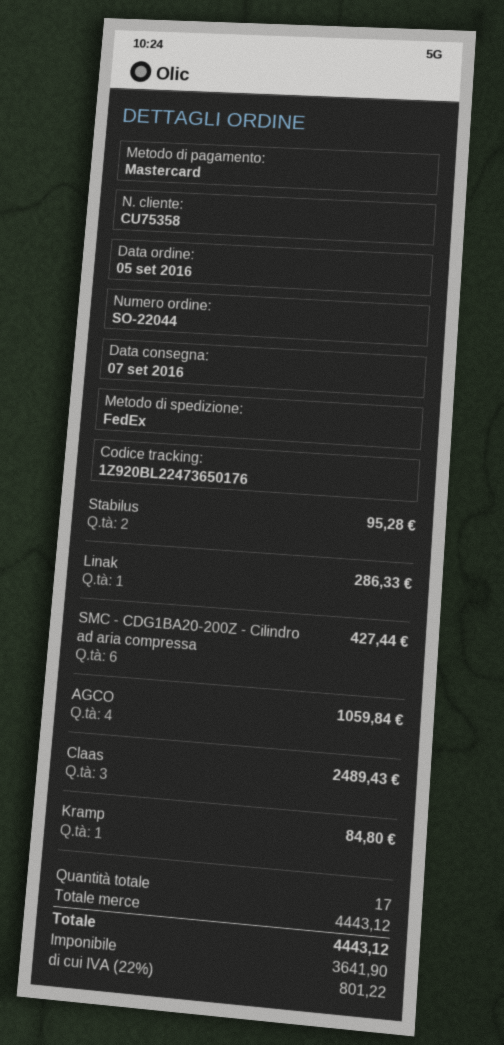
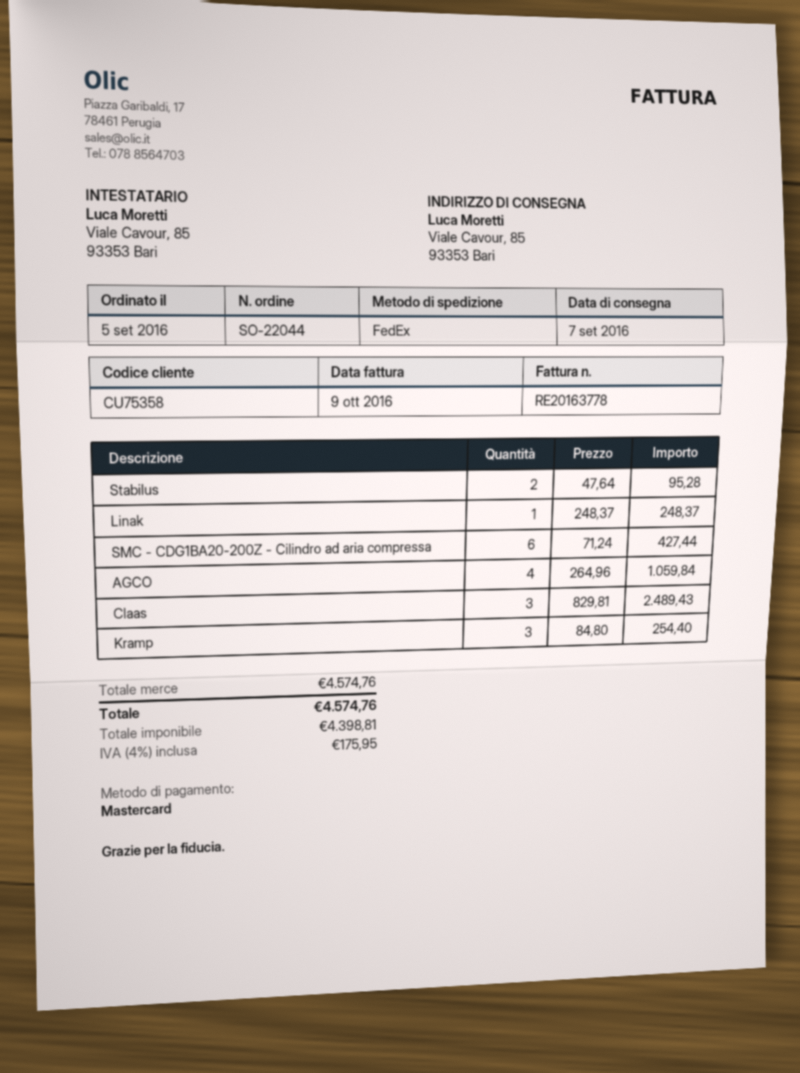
Linak: 1 for 286.33 -> 1 for 248.37
Kramp: 1 for 84.80 -> 3 for 254.40
subtotal: 4443.12 -> 4574.76
net: 3641.90 -> 4398.81
tax: 22% = 801.22 -> 4% = 175.95
total: 4443.12 -> 4574.76

